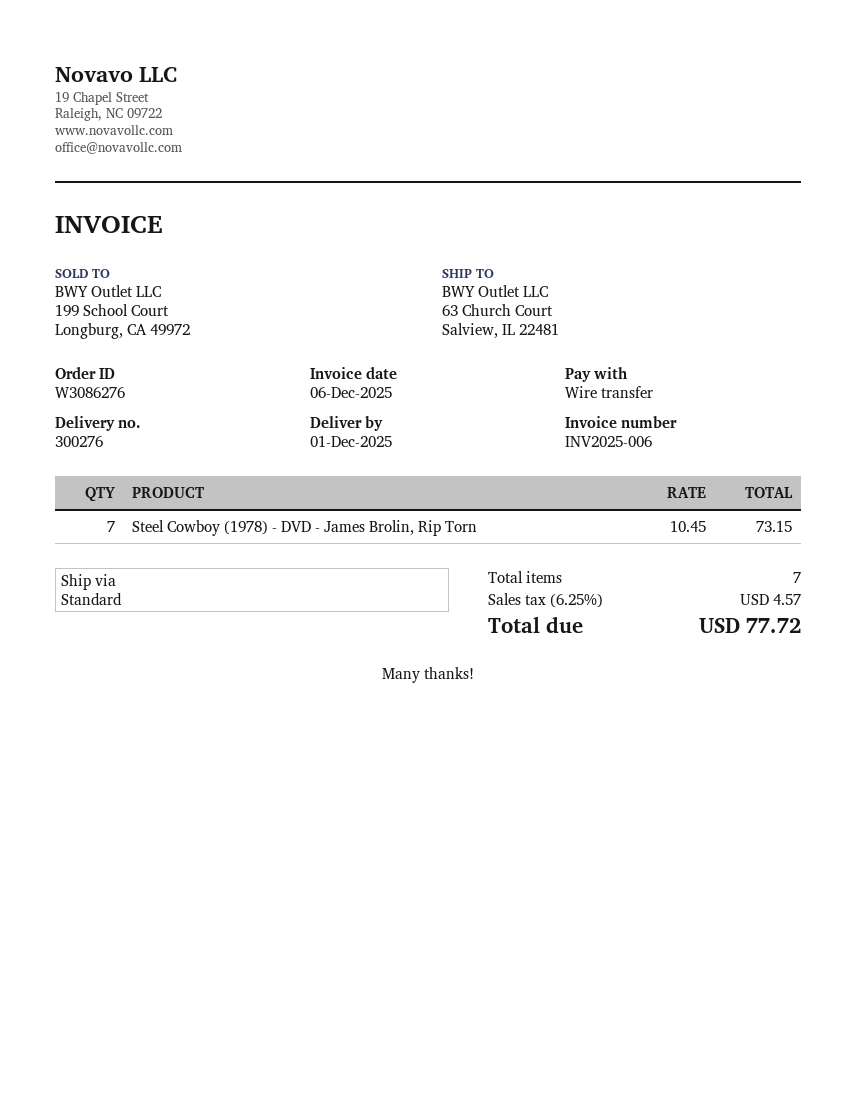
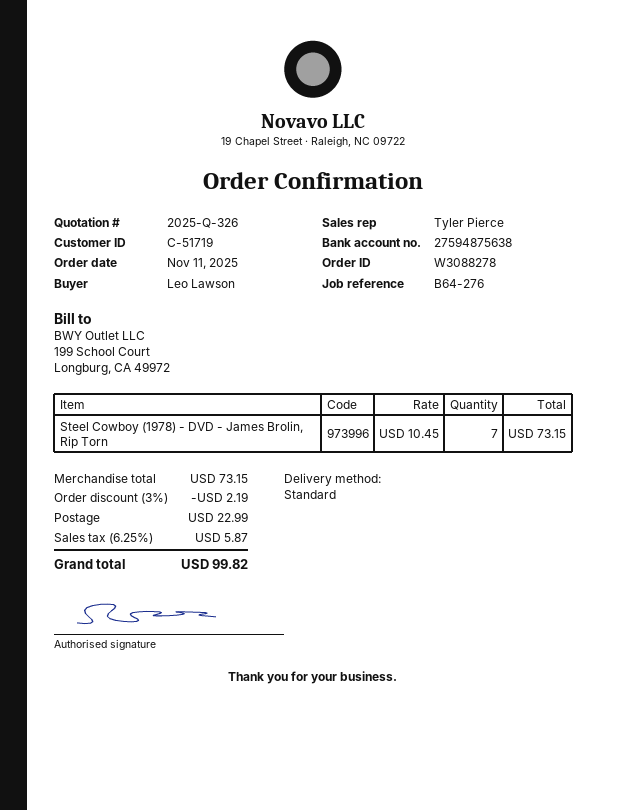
order number: W3086276 -> W3088278
discount: none -> 3% = 2.19
shipping: none -> 22.99
tax: 6.25% = 4.57 -> 6.25% = 5.87
total: 77.72 -> 99.82

